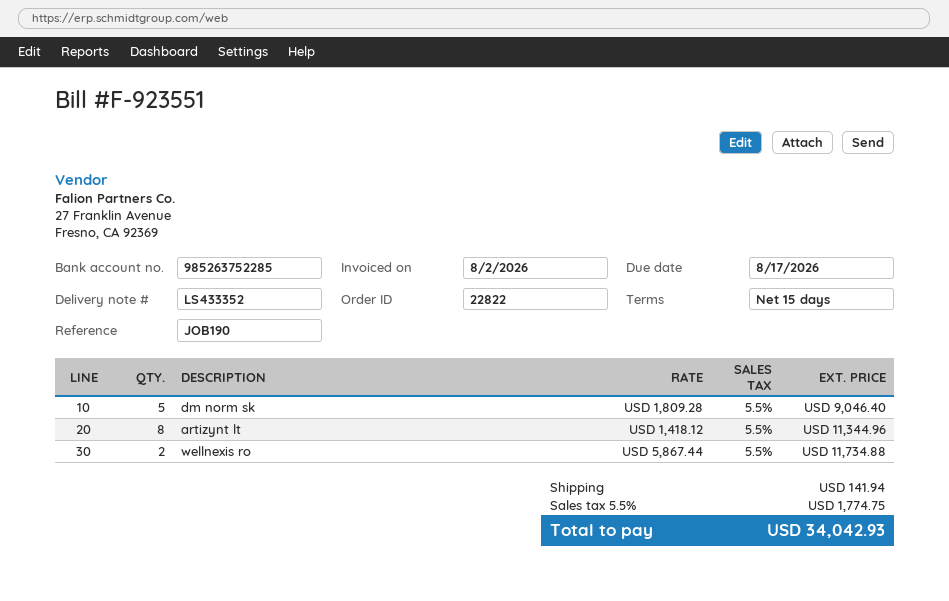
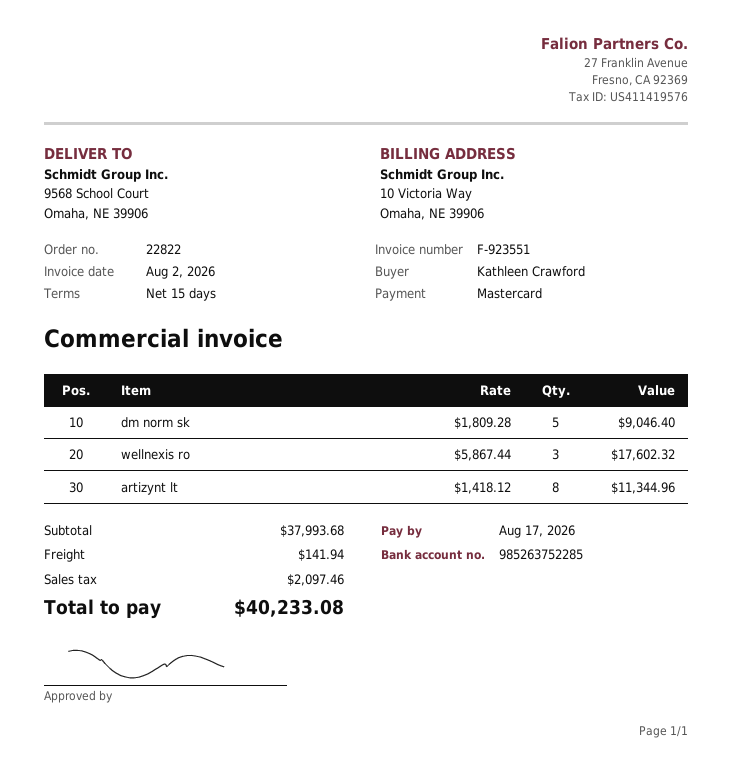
wellnexis ro: 2 x 5867.44 = 11734.88 -> 3 x 5867.44 = 17602.32
tax: 1774.75 -> 2097.46
total: 34042.93 -> 40233.08

